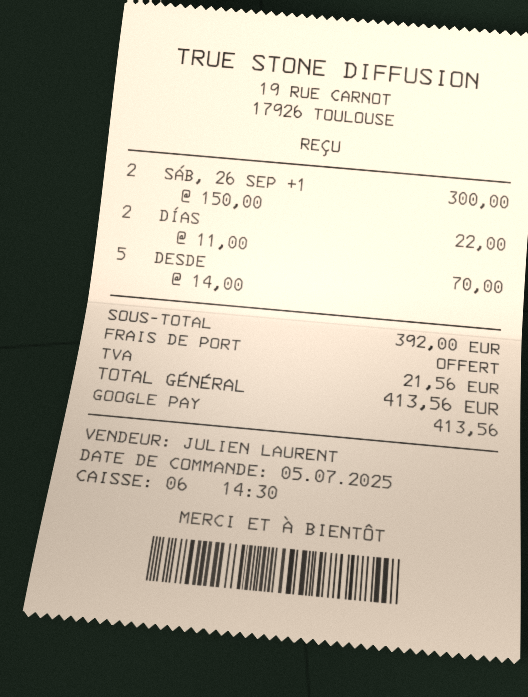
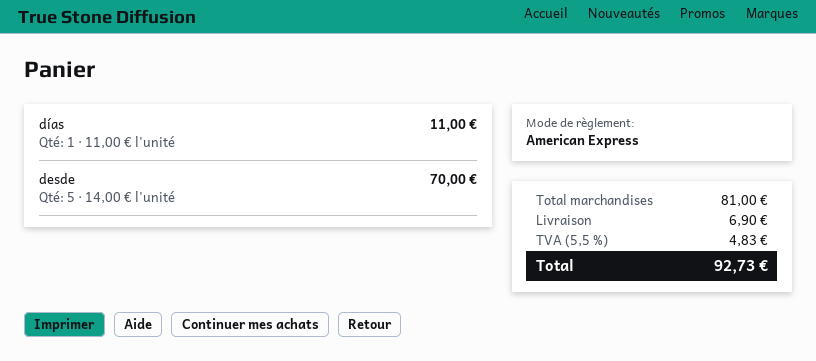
payment method: Google Pay -> American Express
SÁB, 26 SEP +1: 2 x 150.00 = 300.00 -> none
DÍAS: 2 x 11.00 = 22.00 -> 1 x 11.00 = 11.00
subtotal: 392.00 -> 81.00
shipping: 0.00 -> 6.90
tax: 21.56 -> 4.83
total: 413.56 -> 92.73

